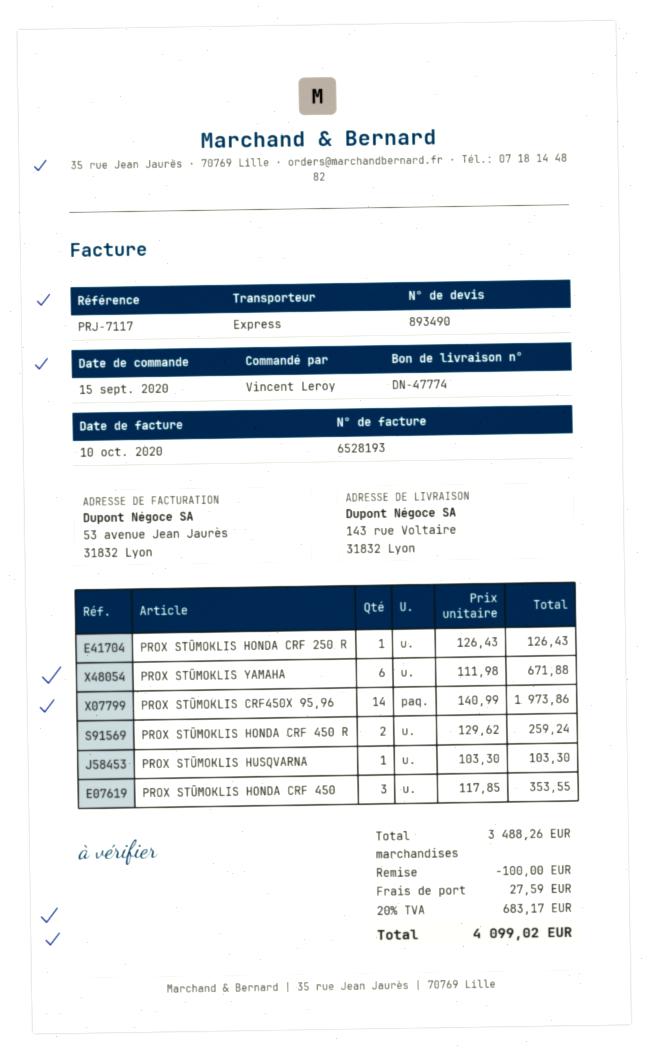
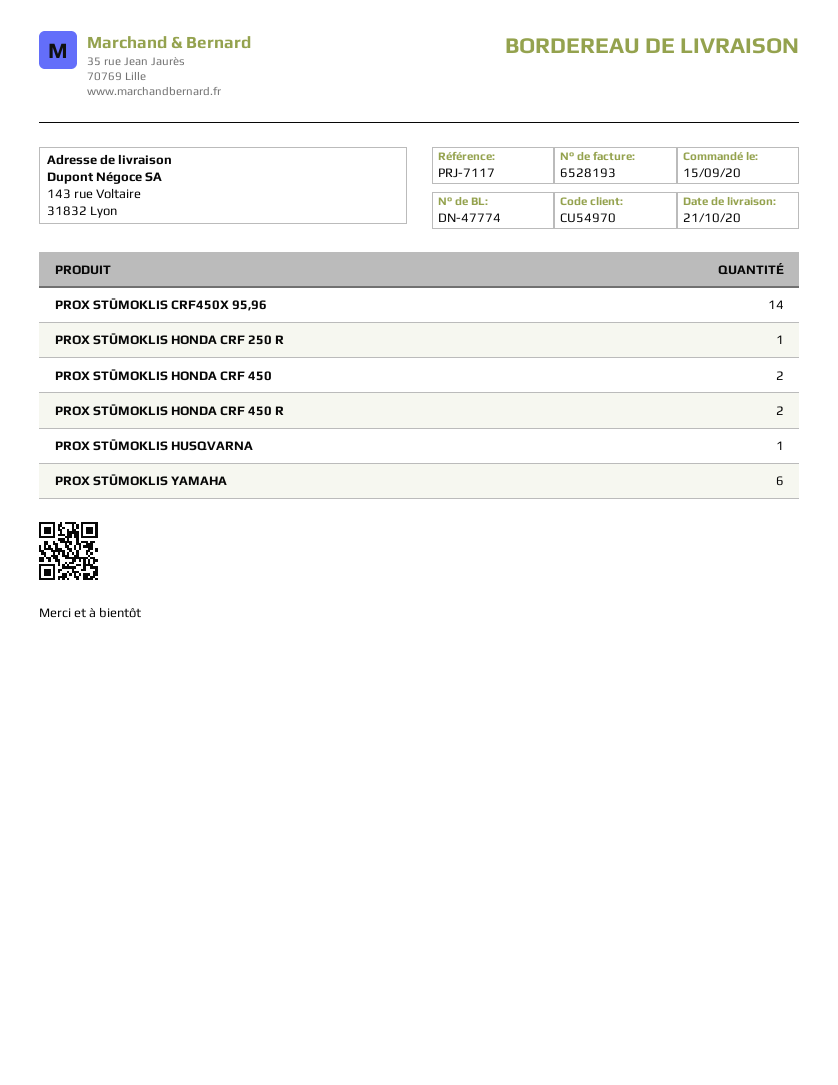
PROX STŪMOKLIS HONDA CRF 450: 3 -> 2

